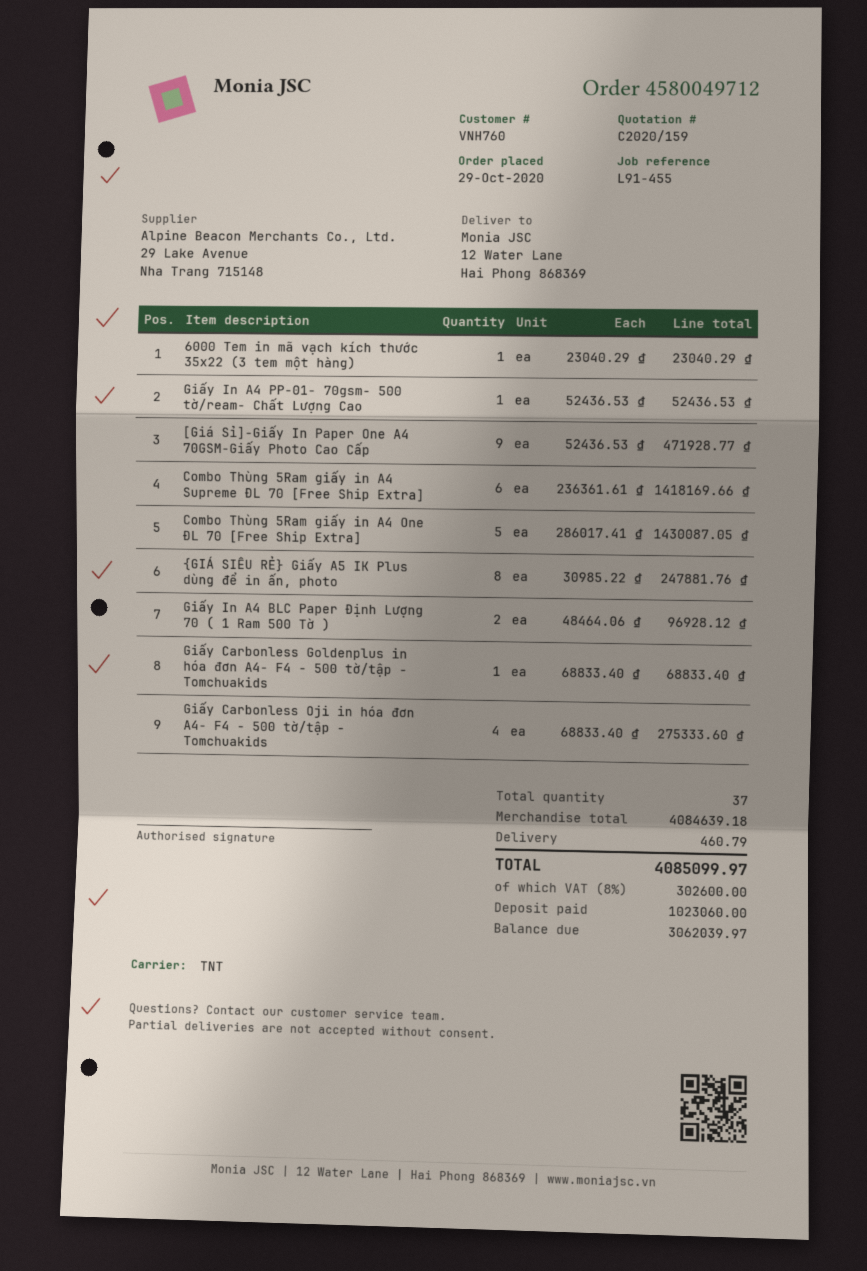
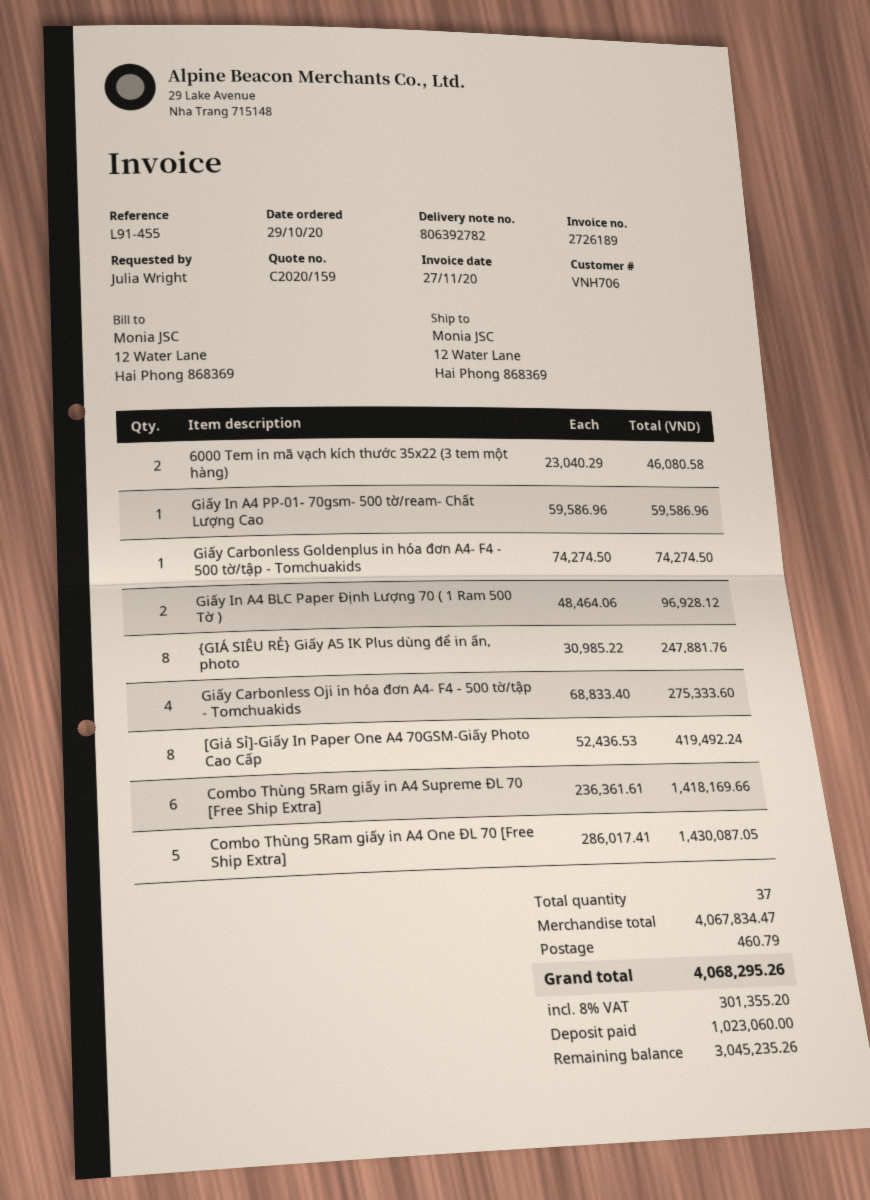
customer number: VNH760 -> VNH706
6000 Tem in mã vạch kích thước 35x22 (3 tem một hàng): 1 x 23040.29 = 23040.29 -> 2 x 23040.29 = 46080.58
Giấy In A4 PP-01- 70gsm- 500 tờ/ream- Chất Lượng Cao: 1 x 52436.53 = 52436.53 -> 1 x 59586.96 = 59586.96
[Giá Sỉ]-Giấy In Paper One A4 70GSM-Giấy Photo Cao Cấp: 9 x 52436.53 = 471928.77 -> 8 x 52436.53 = 419492.24
Giấy Carbonless Goldenplus in hóa đơn A4- F4 - 500 tờ/tập - Tomchuakids: 1 x 68833.40 = 68833.40 -> 1 x 74274.50 = 74274.50
subtotal: 4084639.18 -> 4067834.47
tax: 8% = 302600.00 -> 8% = 301355.20
total: 4085099.97 -> 4068295.26
balance: 3062039.97 -> 3045235.26

